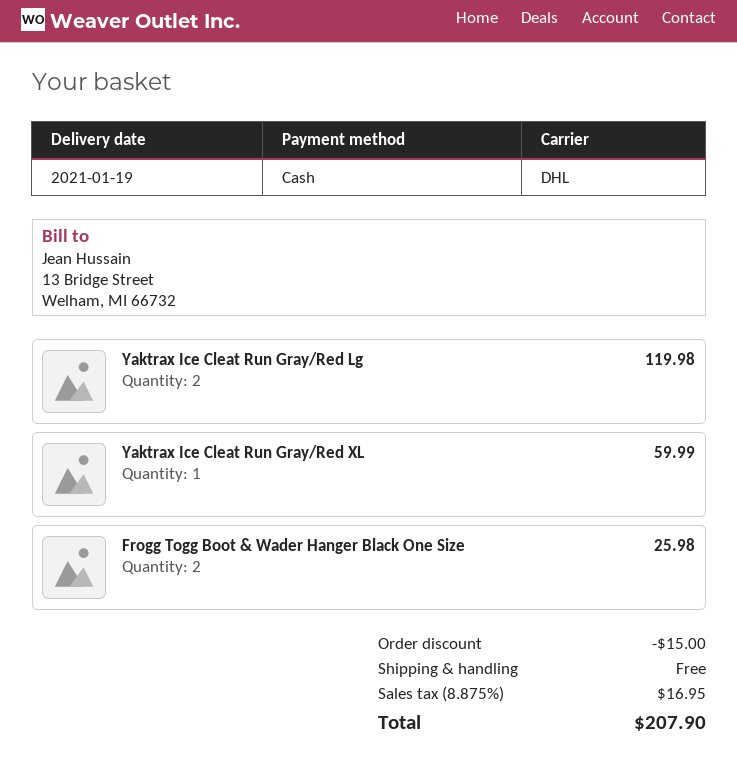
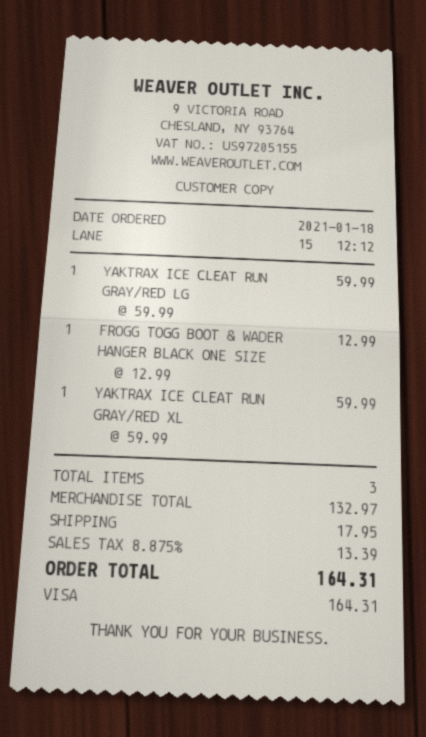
payment method: cash -> Visa
Yaktrax Ice Cleat Run Gray/Red Lg: 2 for 119.98 -> 1 for 59.99
Frogg Togg Boot & Wader Hanger Black One Size: 2 for 25.98 -> 1 for 12.99
discount: 15.00 -> none
shipping: 0.00 -> 17.95
tax: 8.875% = 16.95 -> 8.875% = 13.39
total: 207.90 -> 164.31

